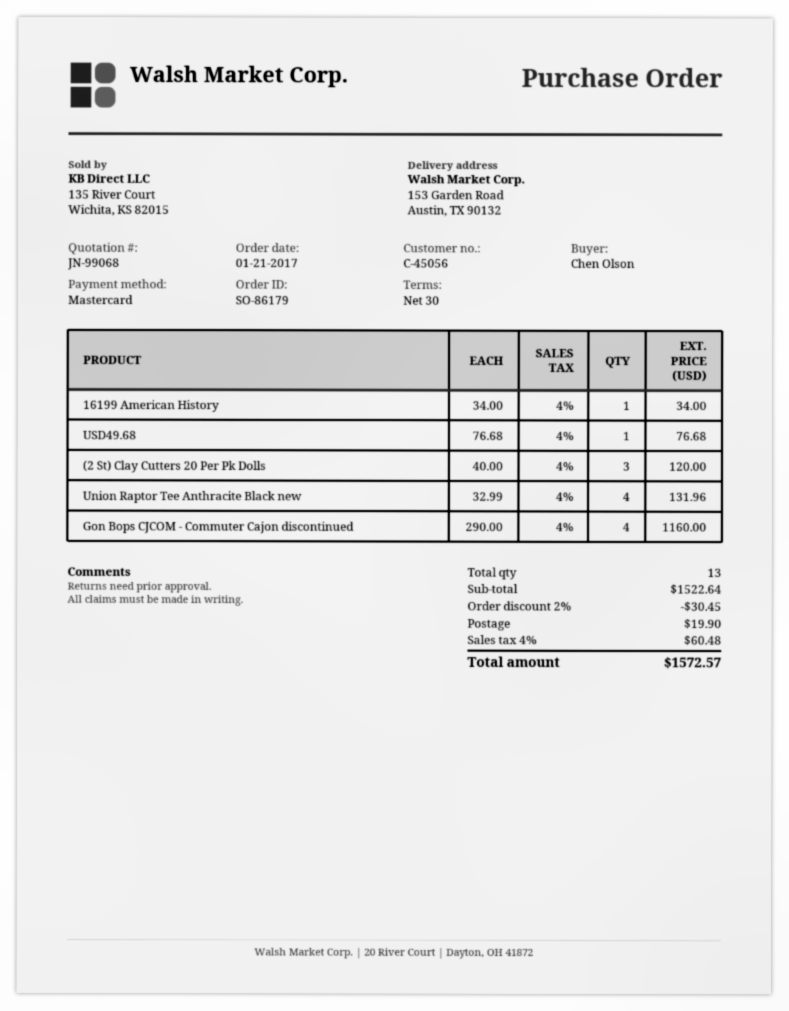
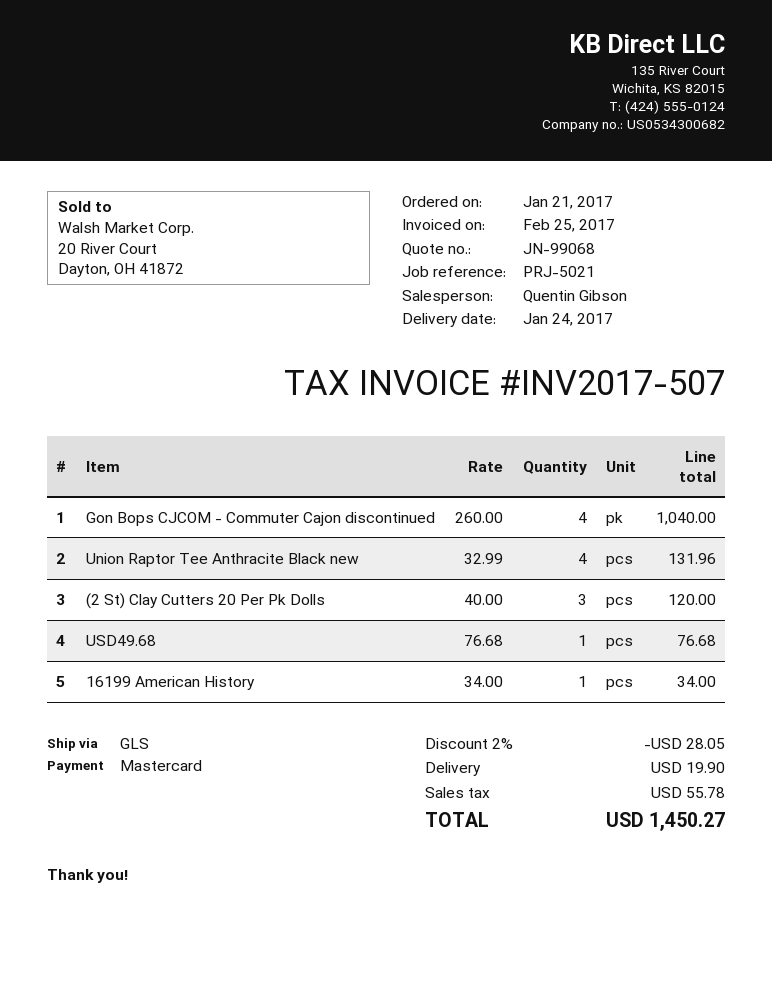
Gon Bops CJCOM - Commuter Cajon discontinued: 4 x 290.00 = 1160.00 -> 4 x 260.00 = 1040.00
discount: 2% = 30.45 -> 2% = 28.05
tax: 60.48 -> 55.78
total: 1572.57 -> 1450.27

